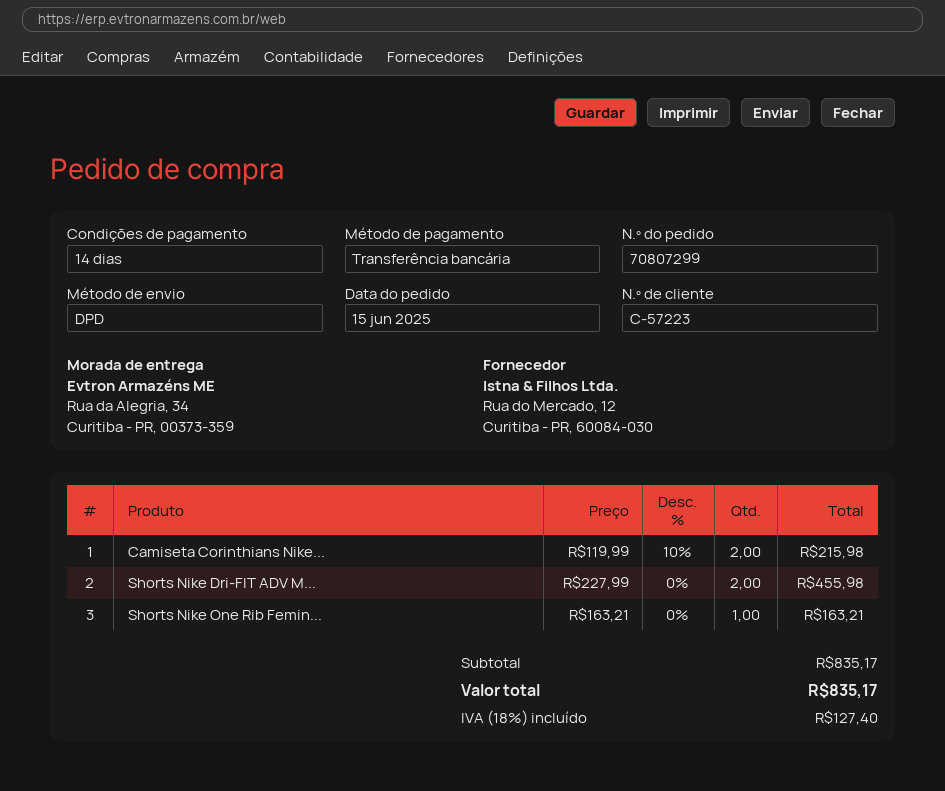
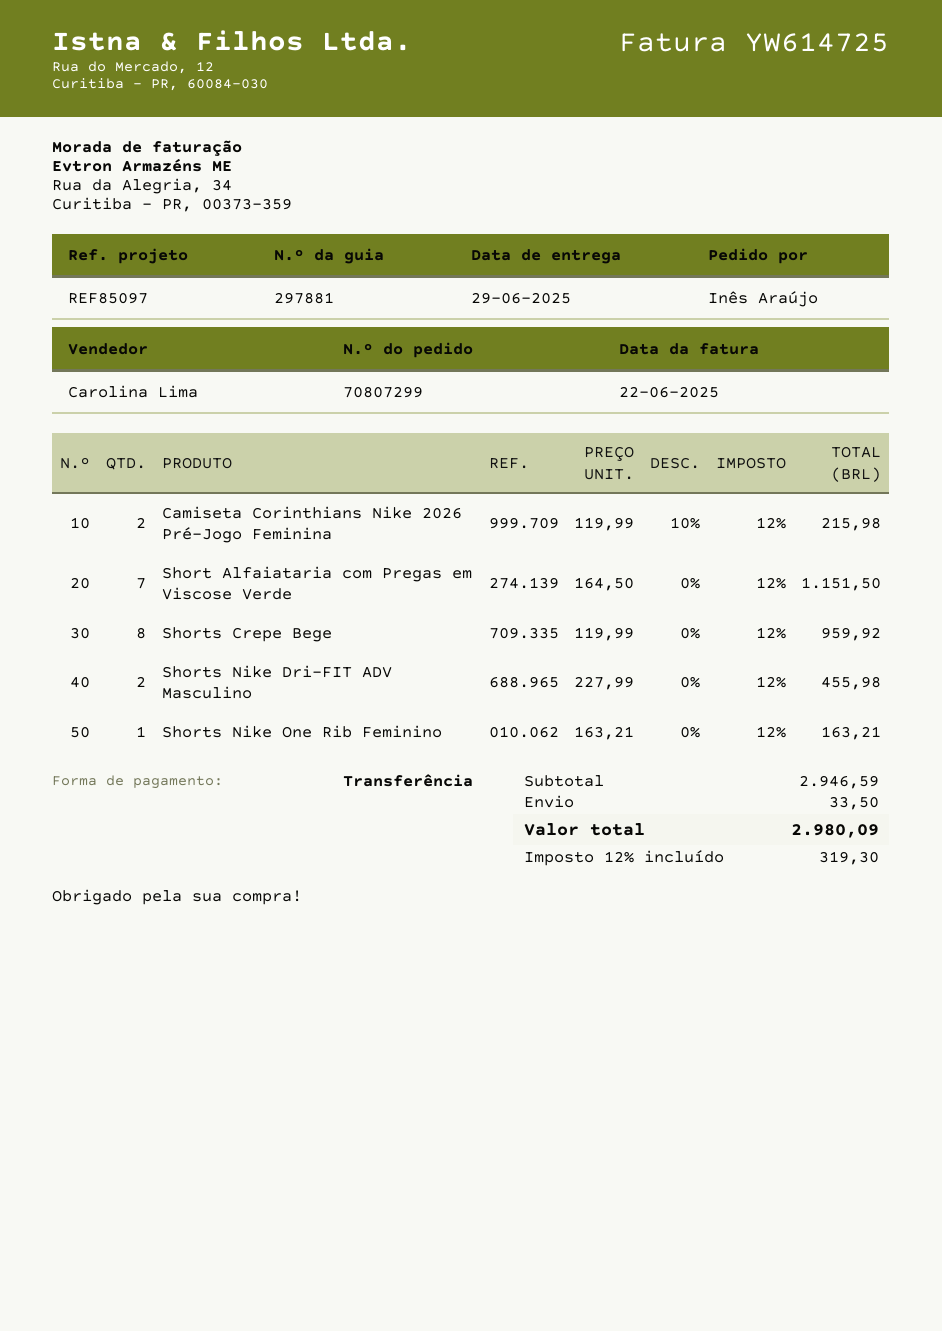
Short Alfaiataria com Pregas em Viscose Verde: none -> 7 x 164.50 = 1151.50
Shorts Crepe Bege: none -> 8 x 119.99 = 959.92
subtotal: 835.17 -> 2946.59
shipping: none -> 33.50
tax: 18% = 127.40 -> 12% = 319.30
total: 835.17 -> 2980.09

